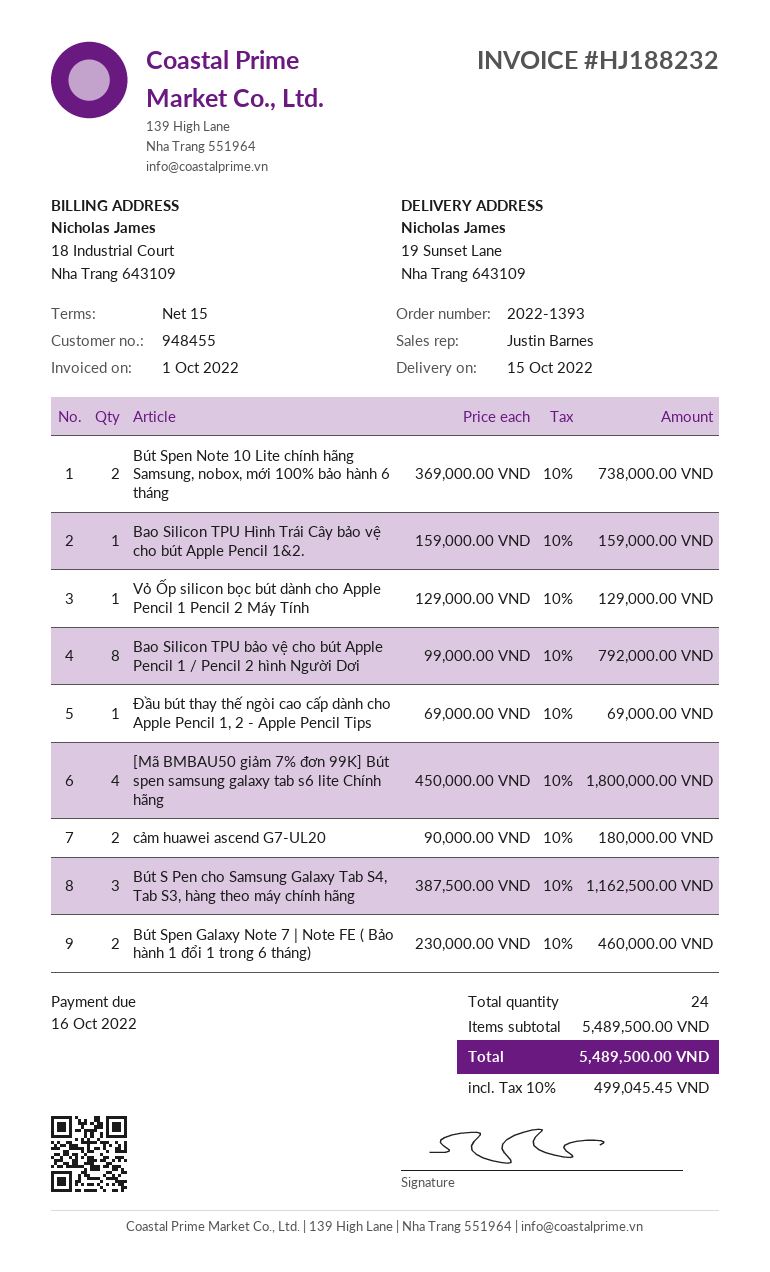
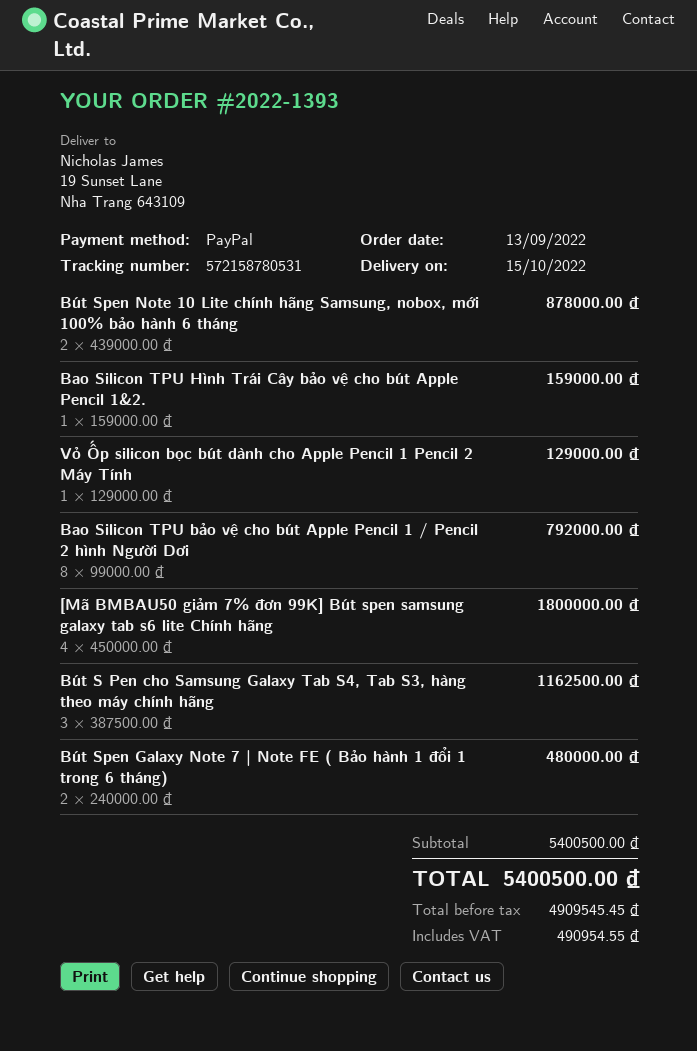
Bút Spen Note 10 Lite chính hãng Samsung, nobox, mới 100% bảo hành 6 tháng: 2 x 369000.00 = 738000.00 -> 2 x 439000.00 = 878000.00
Đầu bút thay thế ngòi cao cấp dành cho Apple Pencil 1, 2 - Apple Pencil Tips: 1 x 69000.00 = 69000.00 -> none
cảm huawei ascend G7-UL20: 2 x 90000.00 = 180000.00 -> none
Bút Spen Galaxy Note 7 | Note FE ( Bảo hành 1 đổi 1 trong 6 tháng): 2 x 230000.00 = 460000.00 -> 2 x 240000.00 = 480000.00
subtotal: 5489500.00 -> 5400500.00
tax: 499045.45 -> 490954.55
total: 5489500.00 -> 5400500.00

